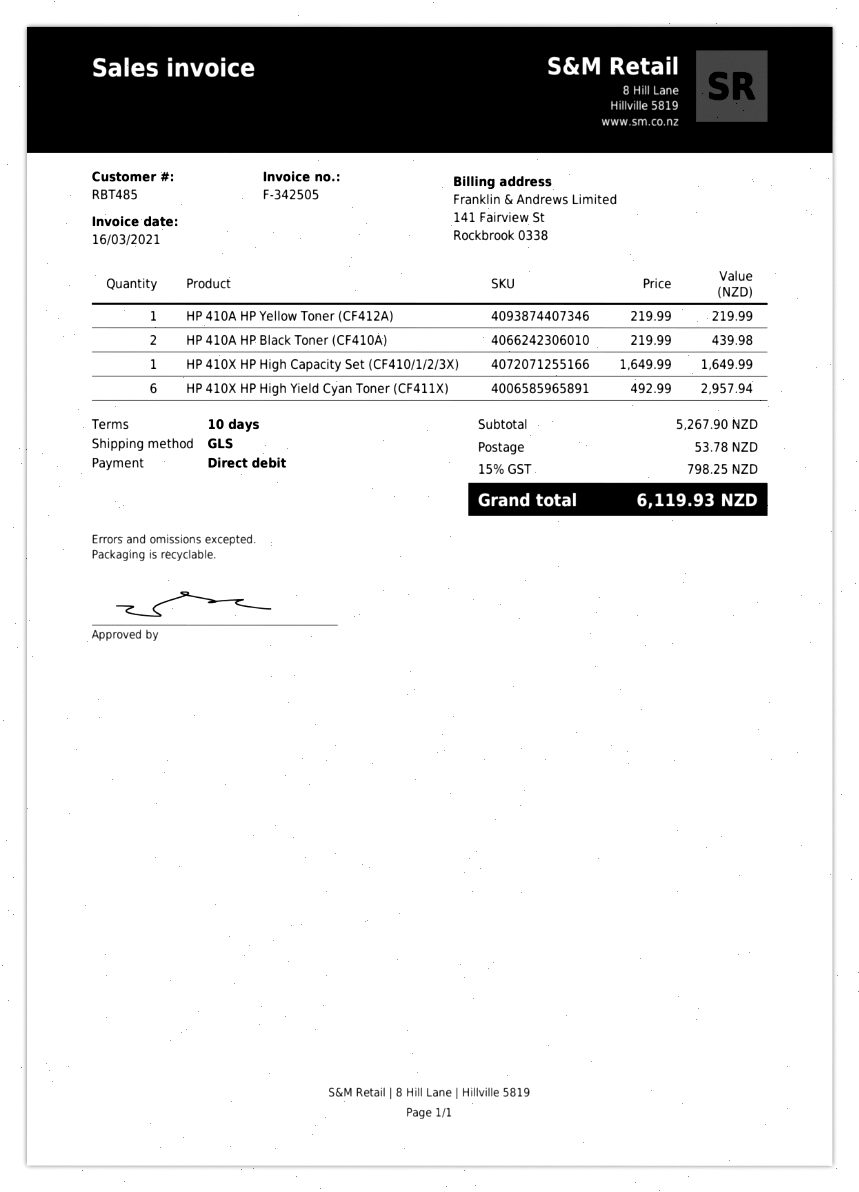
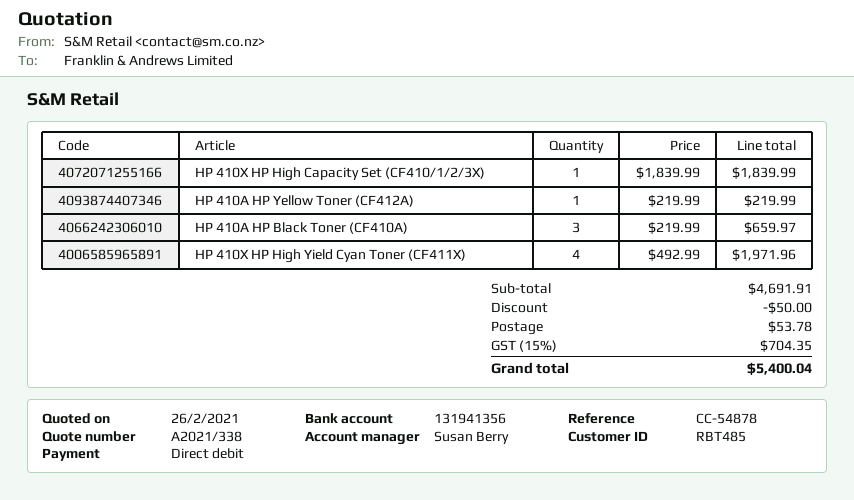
HP 410A HP Black Toner (CF410A): 2 x 219.99 = 439.98 -> 3 x 219.99 = 659.97
HP 410X HP High Capacity Set (CF410/1/2/3X): 1 x 1649.99 = 1649.99 -> 1 x 1839.99 = 1839.99
HP 410X HP High Yield Cyan Toner (CF411X): 6 x 492.99 = 2957.94 -> 4 x 492.99 = 1971.96
subtotal: 5267.90 -> 4691.91
discount: none -> 50.00
tax: 15% = 798.25 -> 15% = 704.35
total: 6119.93 -> 5400.04

